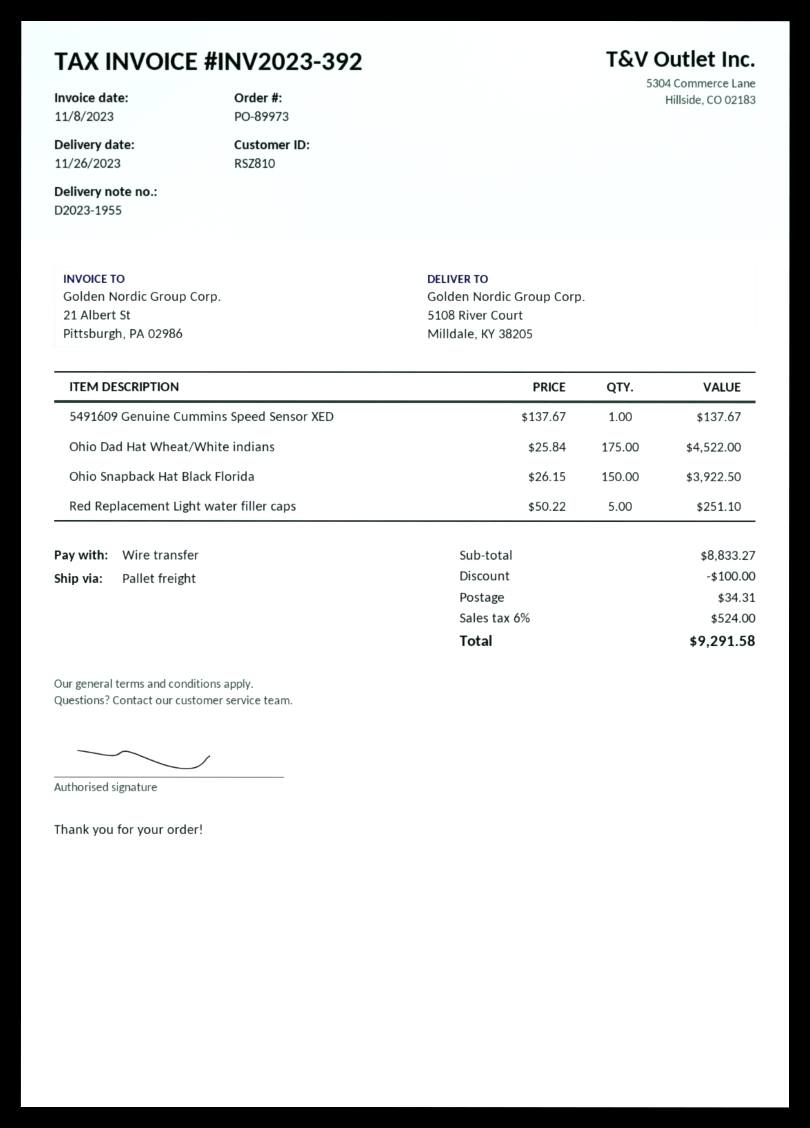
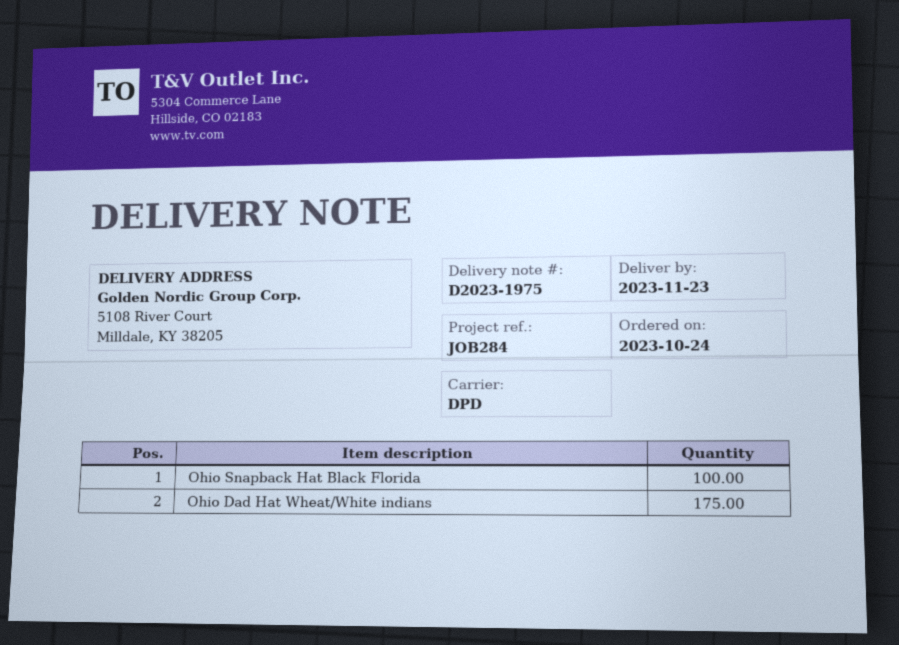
delivery note number: D2023-1955 -> D2023-1975
delivery date: 2023-11-26 -> 2023-11-23
shipping method: pallet freight -> DPD
5491609 Genuine Cummins Speed Sensor XED: 1 -> none
Ohio Snapback Hat Black Florida: 150 -> 100
Red Replacement Light water filler caps: 5 -> none

